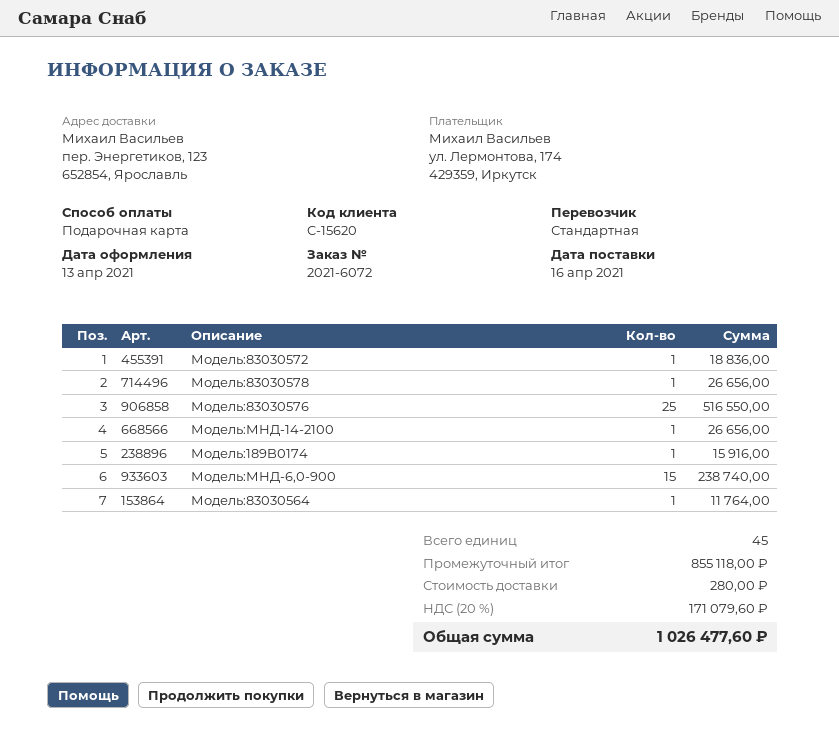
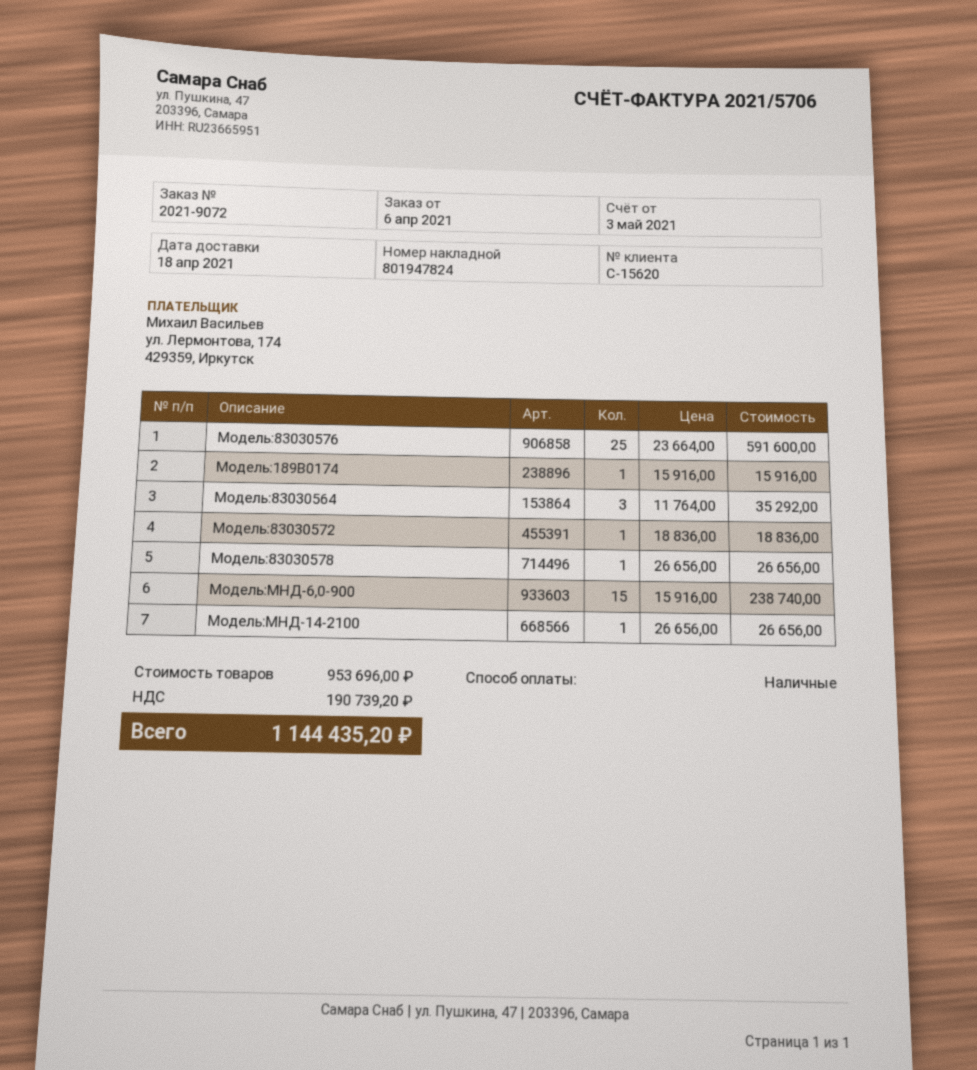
order number: 2021-6072 -> 2021-9072
order date: 2021-04-13 -> 2021-04-06
delivery date: 2021-04-16 -> 2021-04-18
payment method: gift card -> cash
Модель:83030576: 25 for 516550.00 -> 25 for 591600.00
Модель:83030564: 1 for 11764.00 -> 3 for 35292.00
subtotal: 855118.00 -> 953696.00
shipping: 280.00 -> none
tax: 171079.60 -> 190739.20
total: 1026477.60 -> 1144435.20

